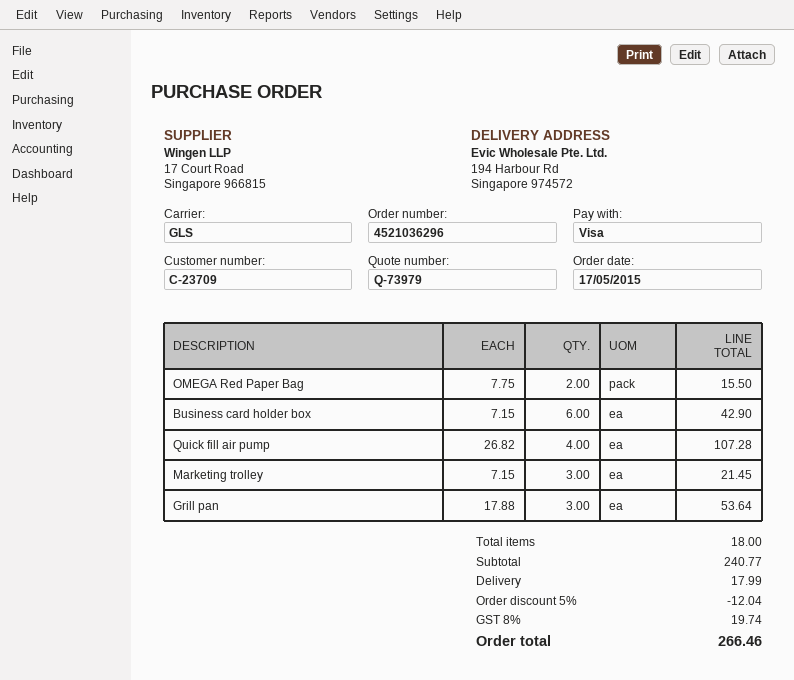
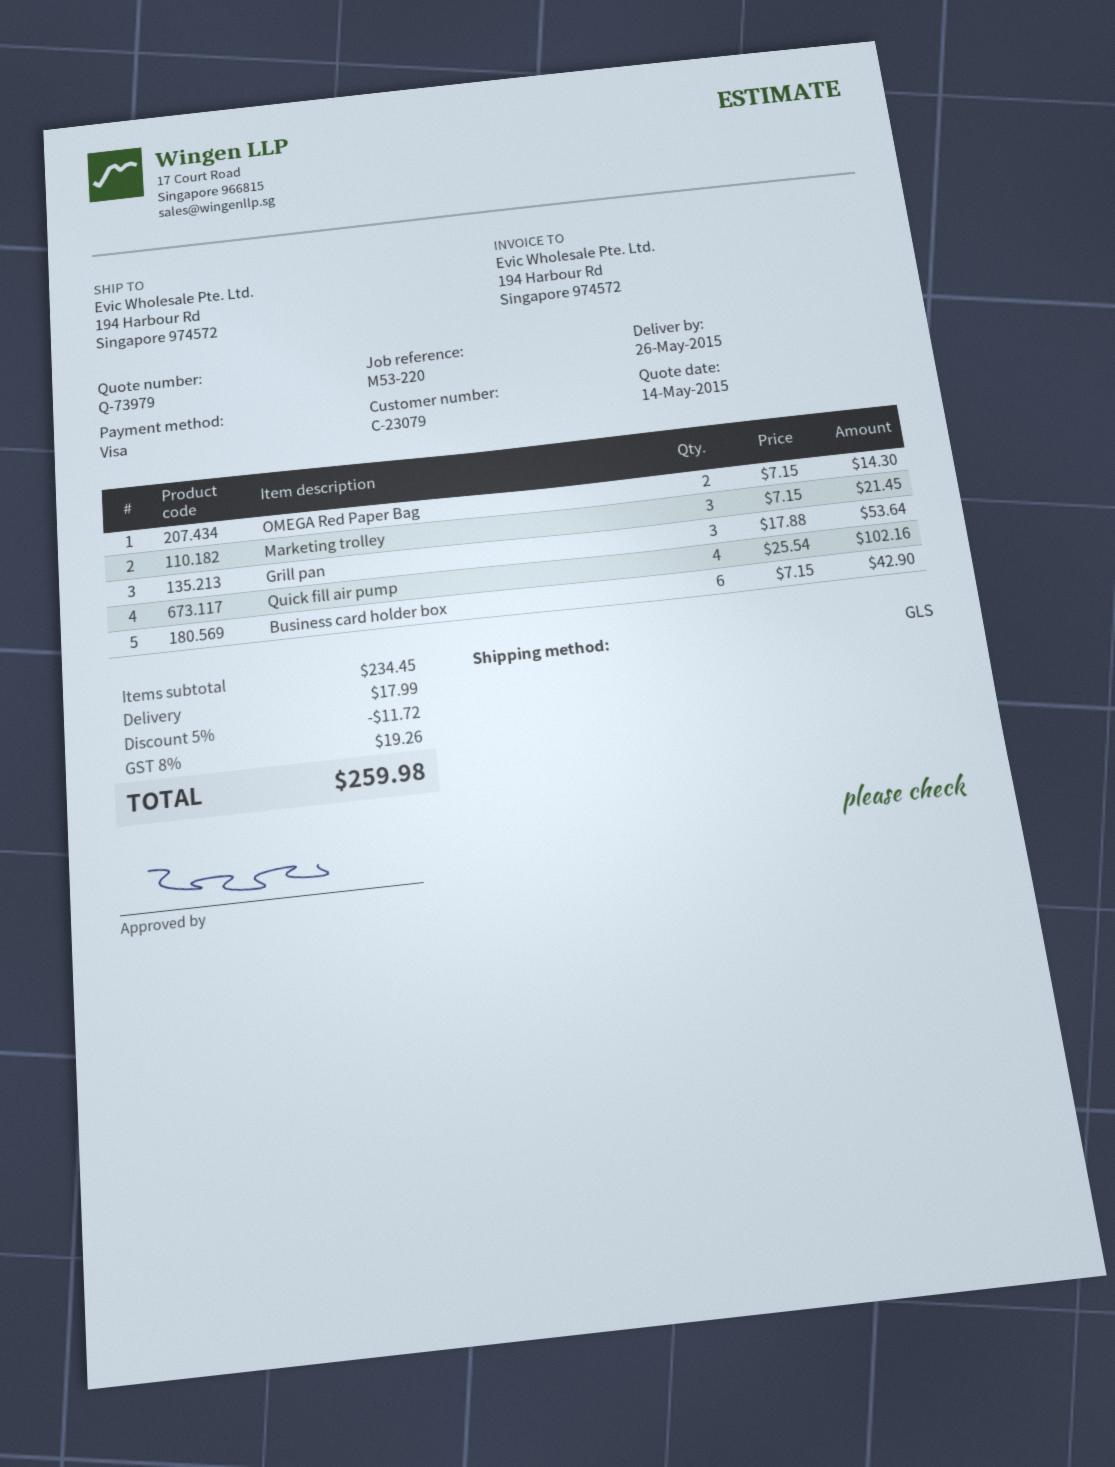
customer number: C-23709 -> C-23079
OMEGA Red Paper Bag: 2 x 7.75 = 15.50 -> 2 x 7.15 = 14.30
Quick fill air pump: 4 x 26.82 = 107.28 -> 4 x 25.54 = 102.16
subtotal: 240.77 -> 234.45
discount: 5% = 12.04 -> 5% = 11.72
tax: 8% = 19.74 -> 8% = 19.26
total: 266.46 -> 259.98

